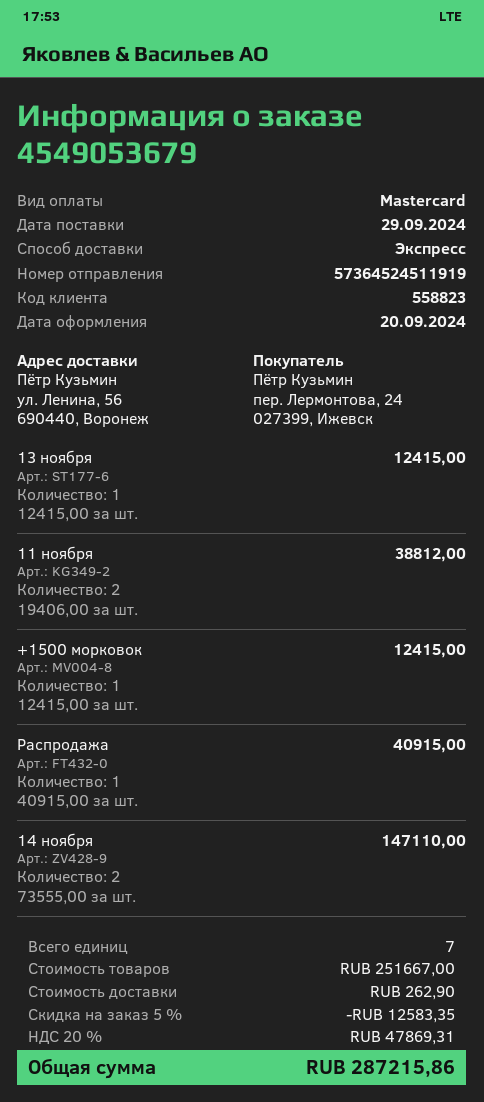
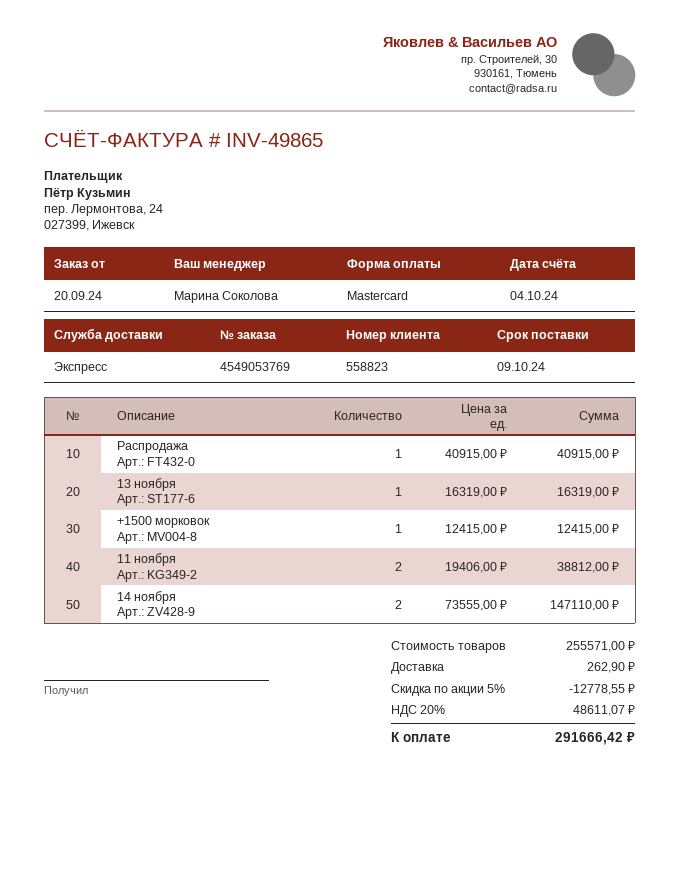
order number: 4549053679 -> 4549053769
delivery date: 2024-09-29 -> 2024-10-09
13 ноября: 1 x 12415.00 = 12415.00 -> 1 x 16319.00 = 16319.00
subtotal: 251667.00 -> 255571.00
discount: 5% = 12583.35 -> 5% = 12778.55
tax: 20% = 47869.31 -> 20% = 48611.07
total: 287215.86 -> 291666.42

